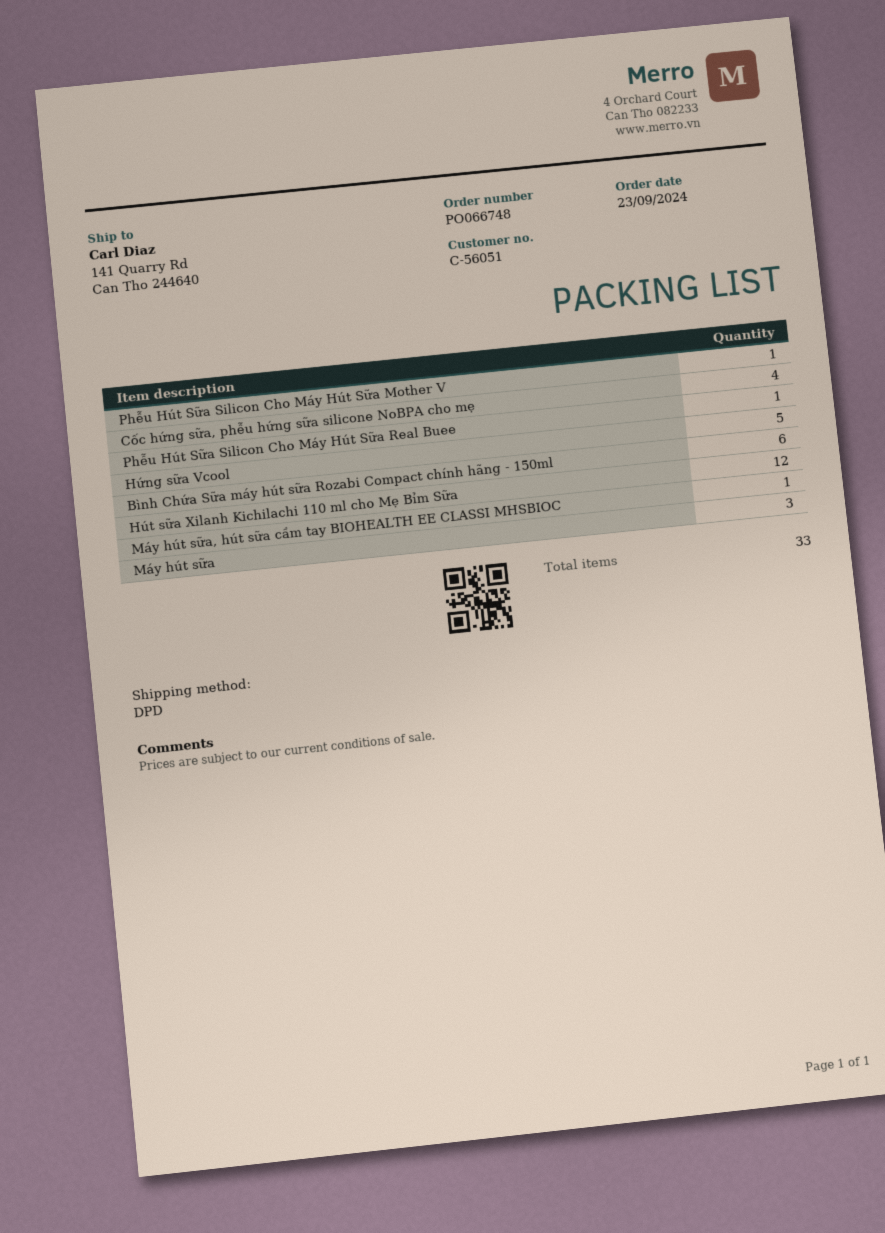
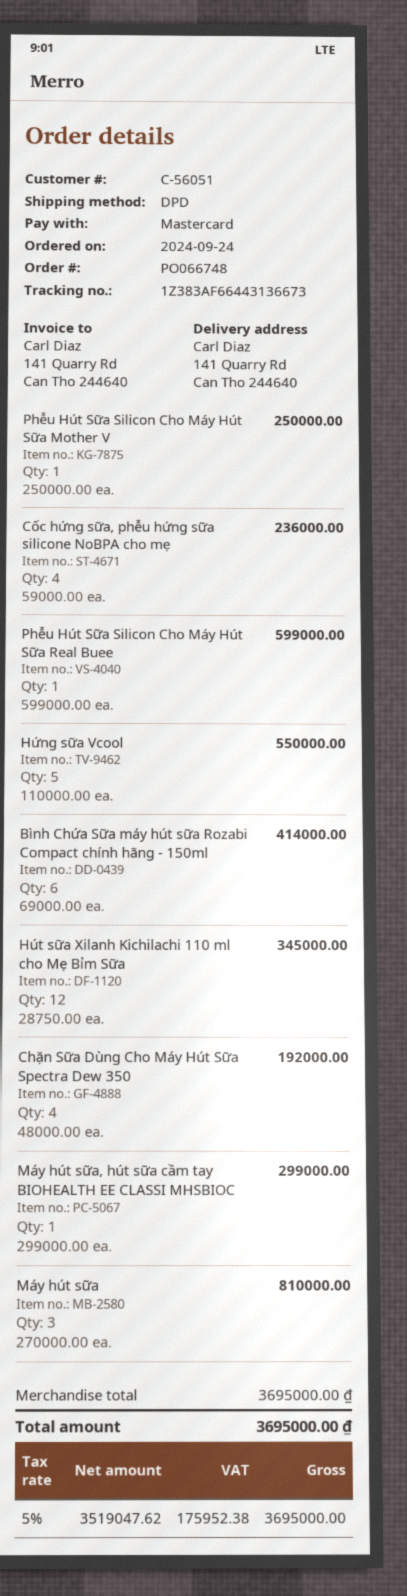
order date: 2024-09-23 -> 2024-09-24
Chặn Sữa Dùng Cho Máy Hút Sữa Spectra Dew 350: none -> 4

